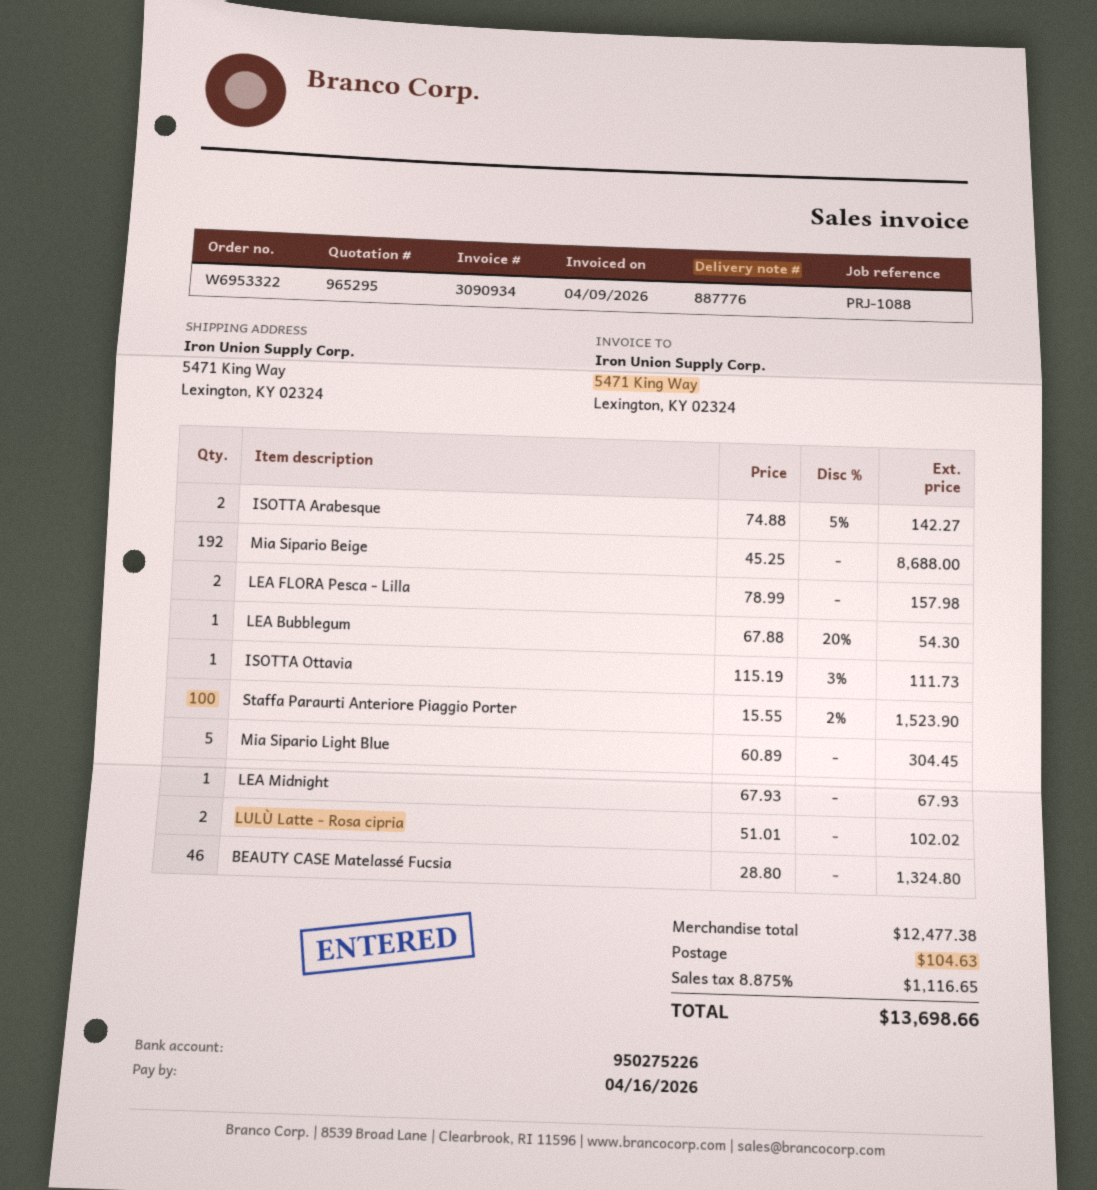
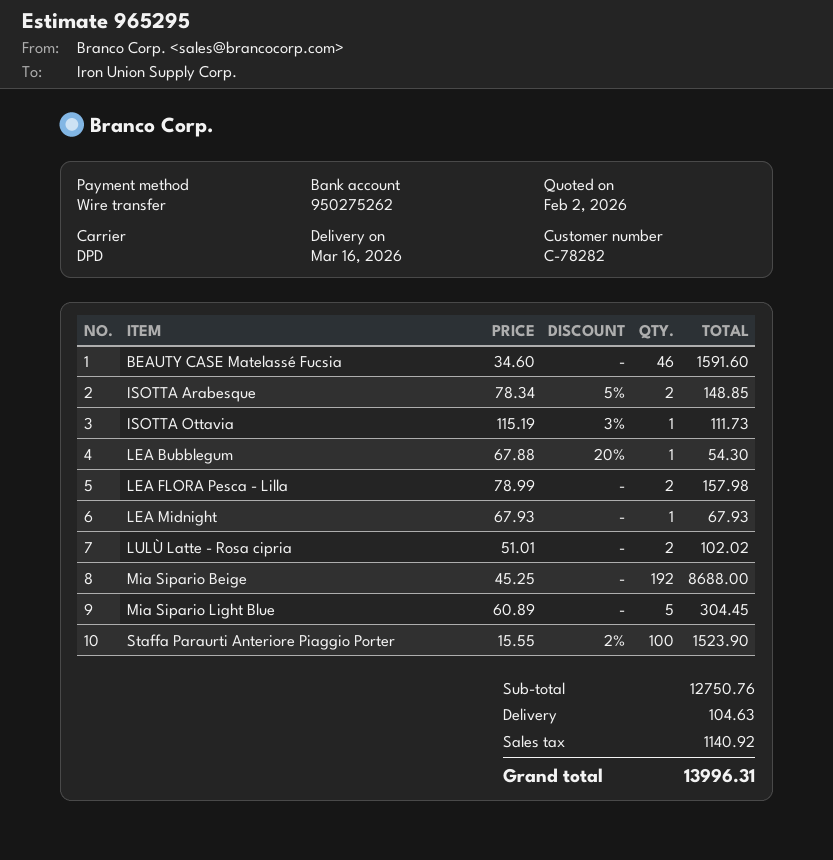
bank account: 950275226 -> 950275262
ISOTTA Arabesque: 2 x 74.88 - 5% = 142.27 -> 2 x 78.34 - 5% = 148.85
BEAUTY CASE Matelassé Fucsia: 46 x 28.80 = 1324.80 -> 46 x 34.60 = 1591.60
subtotal: 12477.38 -> 12750.76
tax: 1116.65 -> 1140.92
total: 13698.66 -> 13996.31

